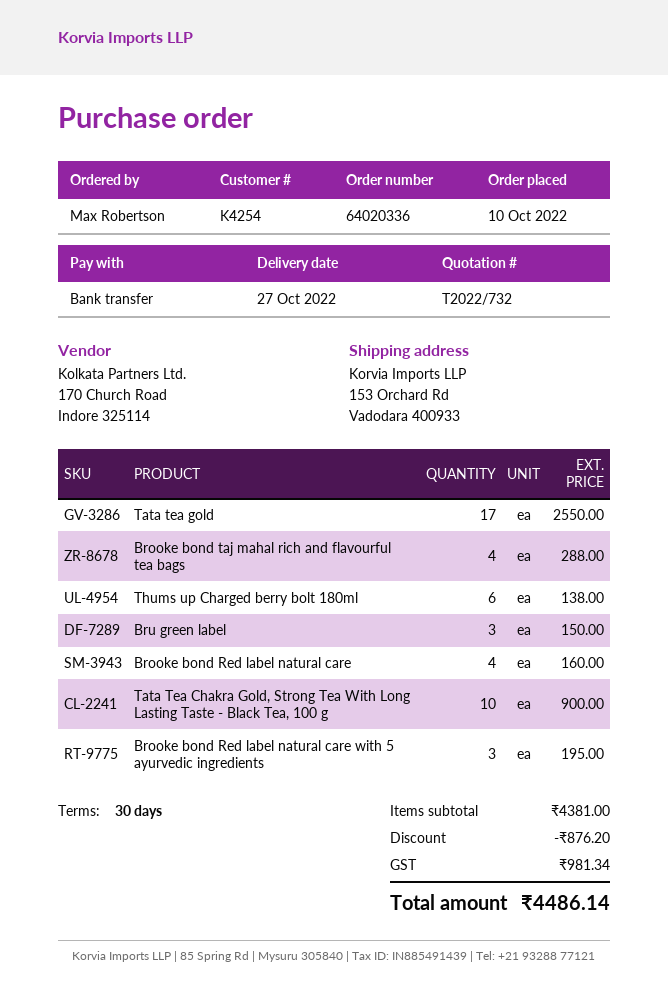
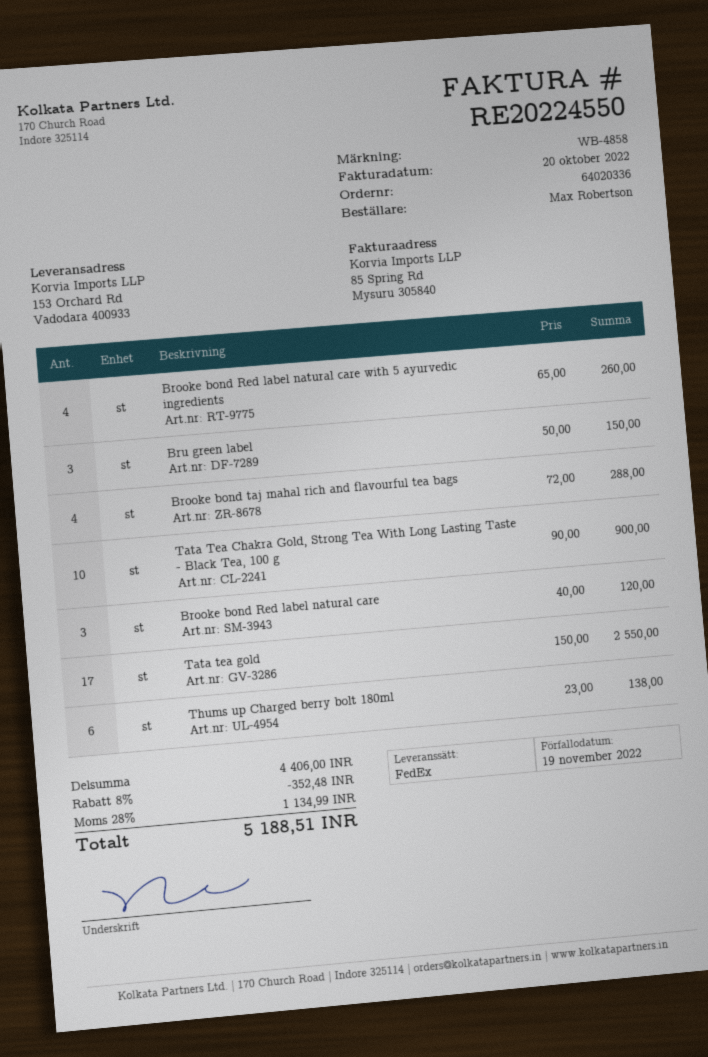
Brooke bond Red label natural care: 4 for 160.00 -> 3 for 120.00
Brooke bond Red label natural care with 5 ayurvedic ingredients: 3 for 195.00 -> 4 for 260.00
subtotal: 4381.00 -> 4406.00
discount: 876.20 -> 352.48
tax: 981.34 -> 1134.99
total: 4486.14 -> 5188.51

